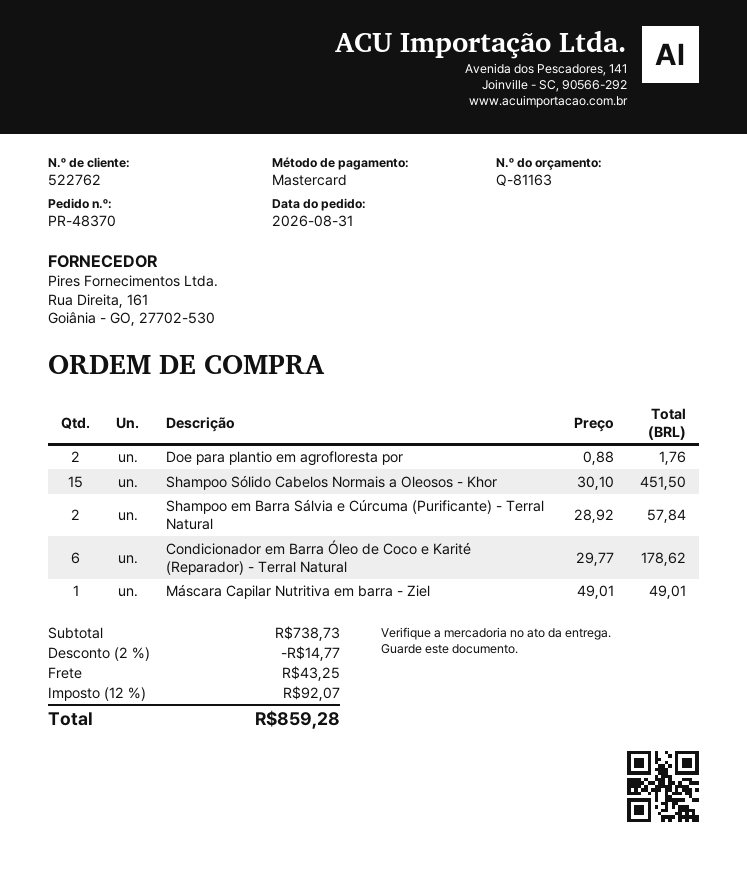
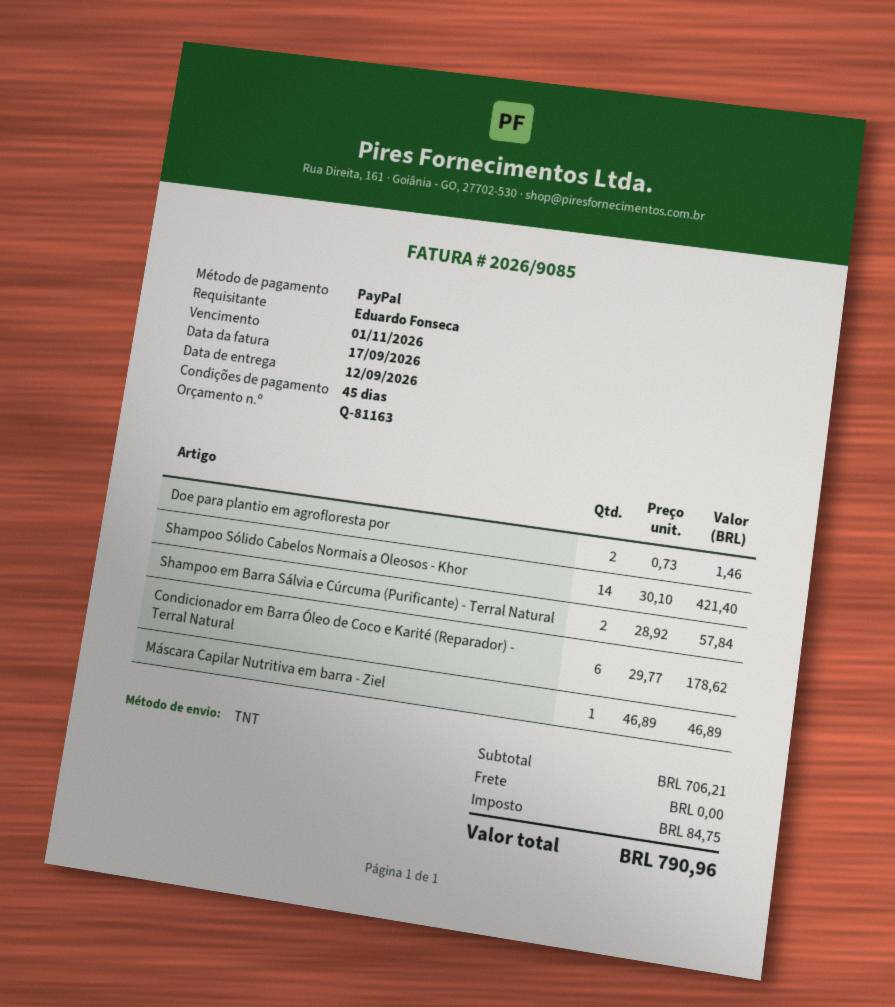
payment method: Mastercard -> PayPal
Doe para plantio em agrofloresta por: 2 x 0.88 = 1.76 -> 2 x 0.73 = 1.46
Shampoo Sólido Cabelos Normais a Oleosos - Khor: 15 x 30.10 = 451.50 -> 14 x 30.10 = 421.40
Máscara Capilar Nutritiva em barra - Ziel: 1 x 49.01 = 49.01 -> 1 x 46.89 = 46.89
subtotal: 738.73 -> 706.21
discount: 2% = 14.77 -> none
shipping: 43.25 -> 0.00
tax: 92.07 -> 84.75
total: 859.28 -> 790.96

